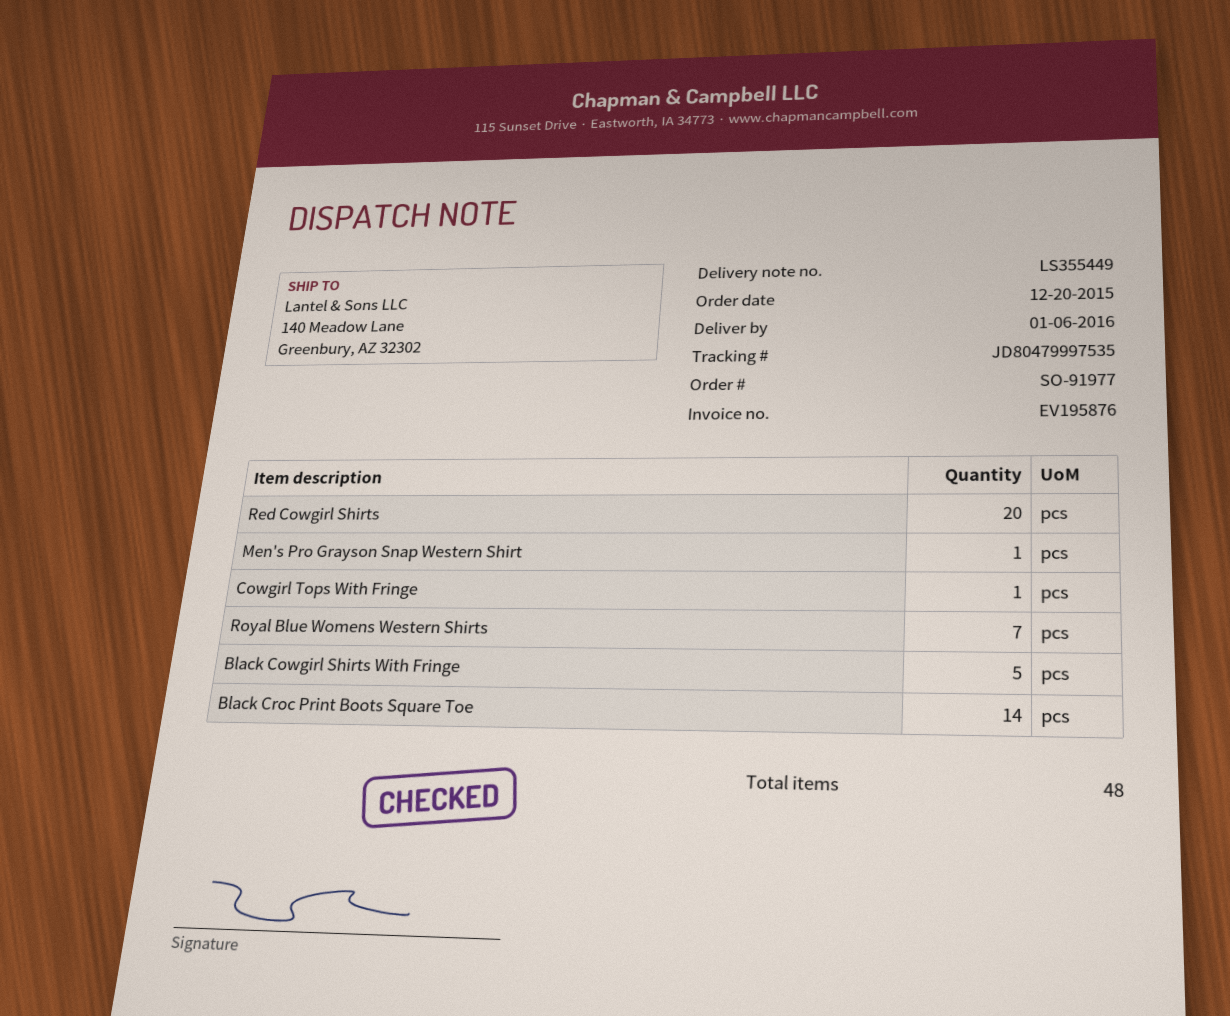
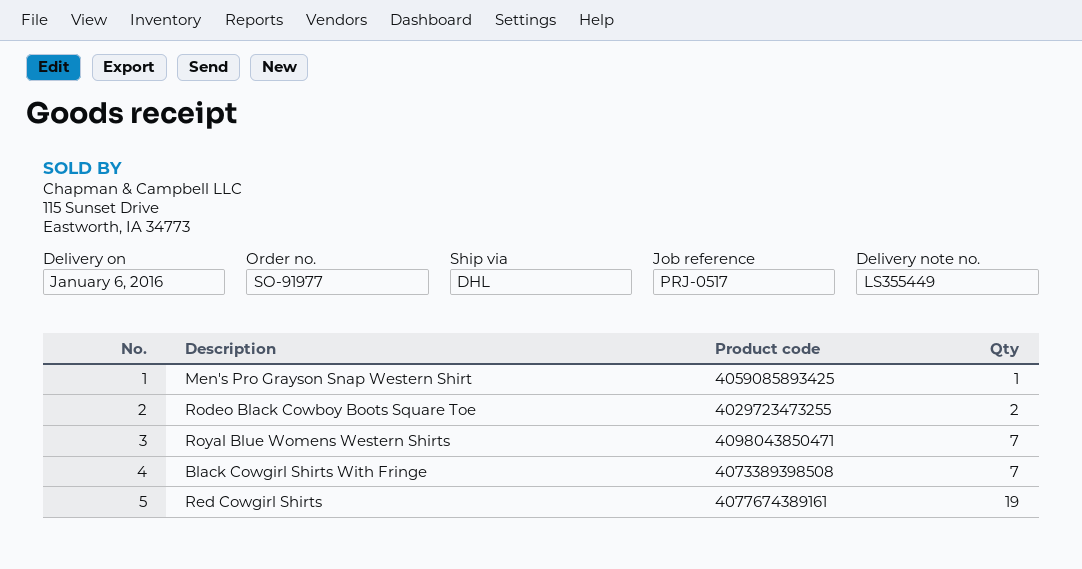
Red Cowgirl Shirts: 20 -> 19
Cowgirl Tops With Fringe: 1 -> none
Black Cowgirl Shirts With Fringe: 5 -> 7
Black Croc Print Boots Square Toe: 14 -> none
Rodeo Black Cowboy Boots Square Toe: none -> 2

